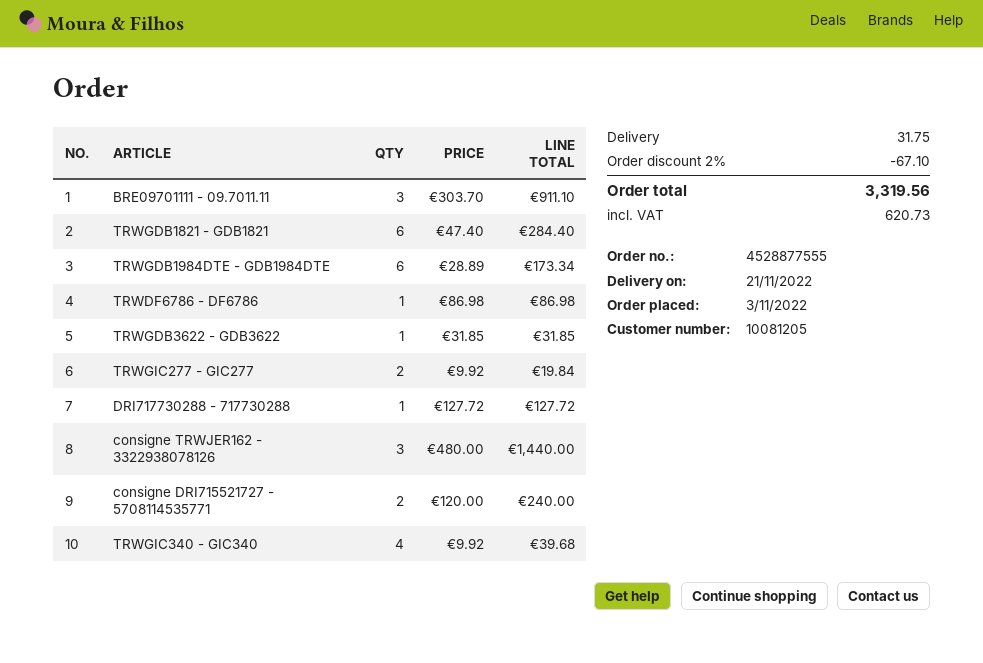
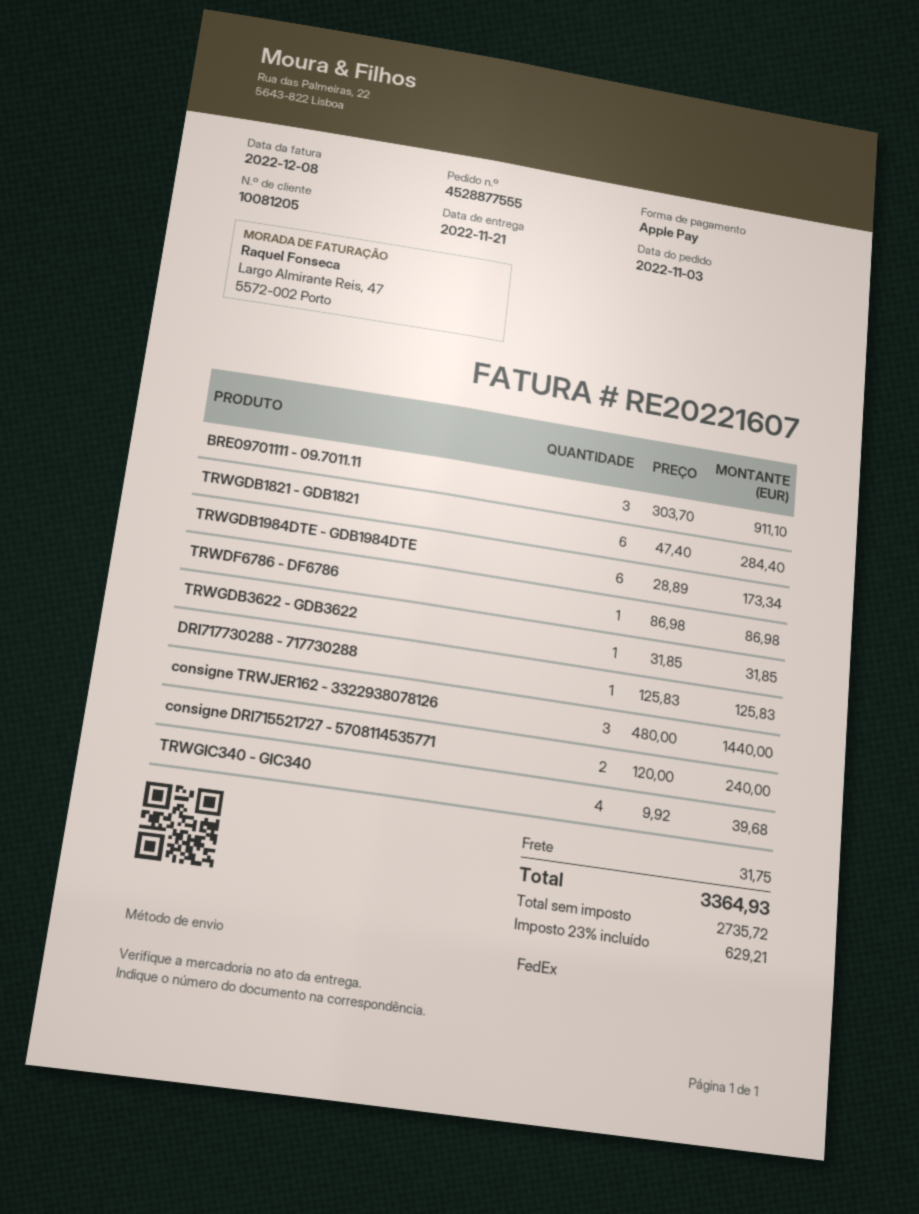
TRWGIC277 - GIC277: 2 x 9.92 = 19.84 -> none
DRI717730288 - 717730288: 1 x 127.72 = 127.72 -> 1 x 125.83 = 125.83
discount: 2% = 67.10 -> none
tax: 620.73 -> 629.21
total: 3319.56 -> 3364.93

